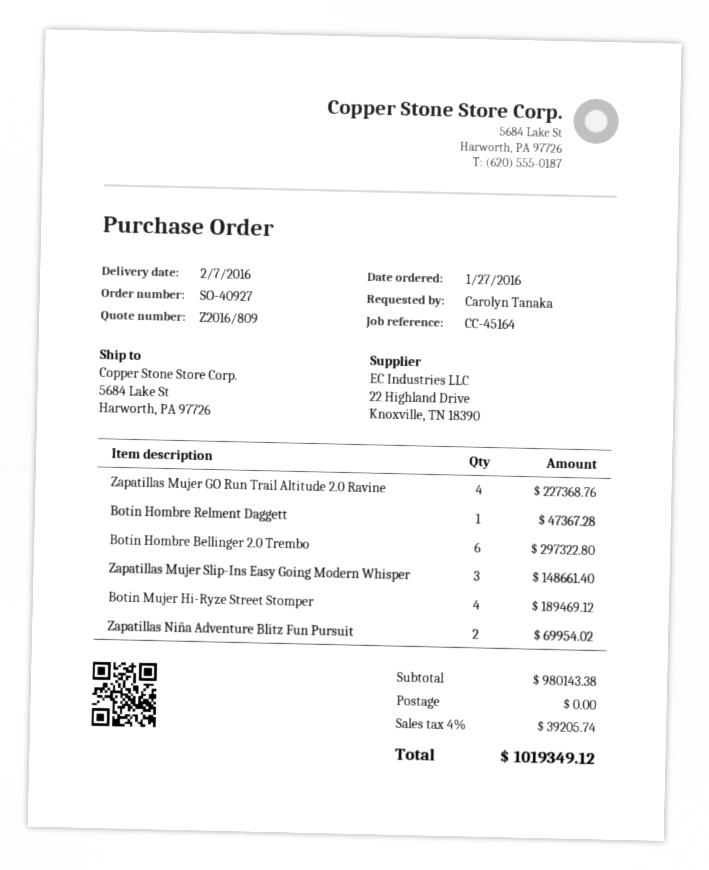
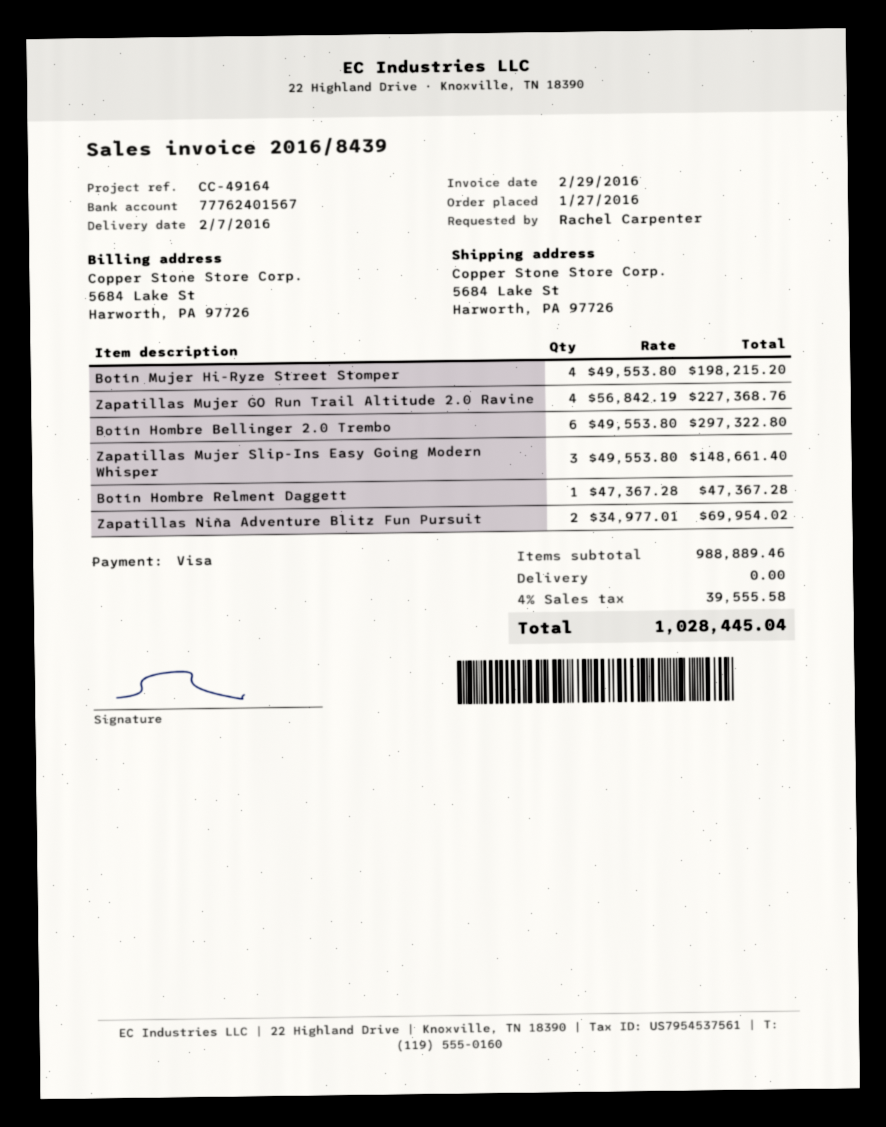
reference: CC-45164 -> CC-49164
ordered by: Carolyn Tanaka -> Rachel Carpenter
Botín Mujer Hi-Ryze Street Stomper: 4 for 189469.12 -> 4 for 198215.20
subtotal: 980143.38 -> 988889.46
tax: 4% = 39205.74 -> 4% = 39555.58
total: 1019349.12 -> 1028445.04

